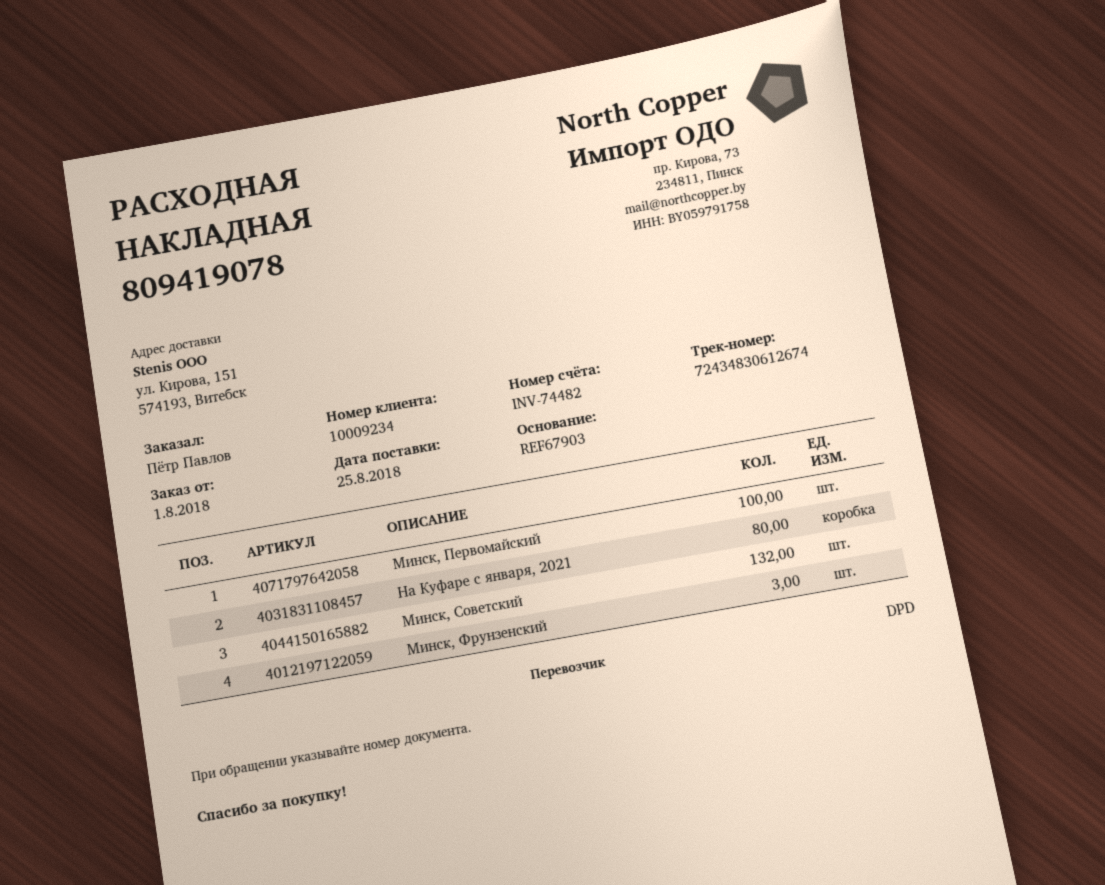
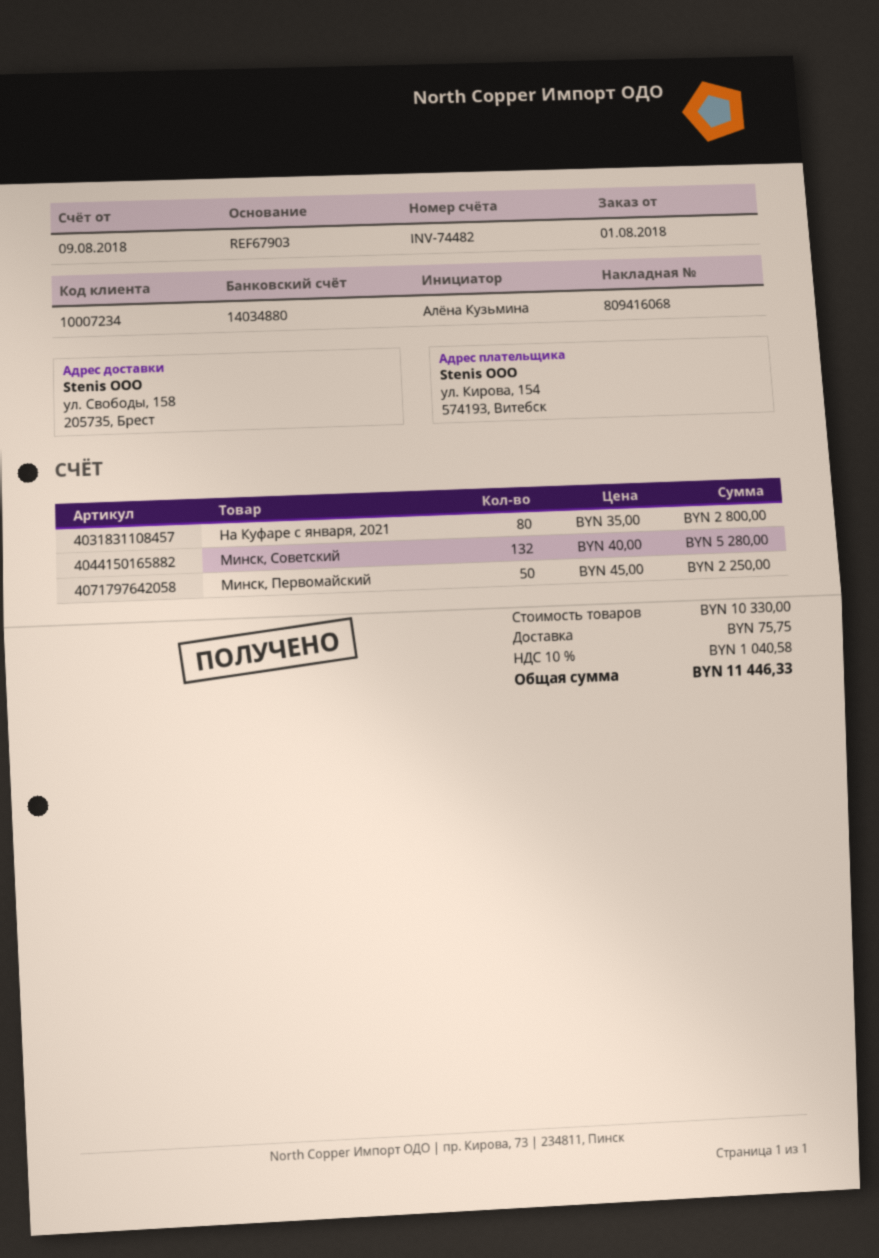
delivery note number: 809419078 -> 809416068
customer number: 10009234 -> 10007234
ordered by: Пётр Павлов -> Алёна Кузьмина
ship to: ул. Кирова, 151, 574193, Витебск -> ул. Свободы, 158, 205735, Брест
Минск, Первомайский: 100 -> 50
Минск, Фрунзенский: 3 -> none

